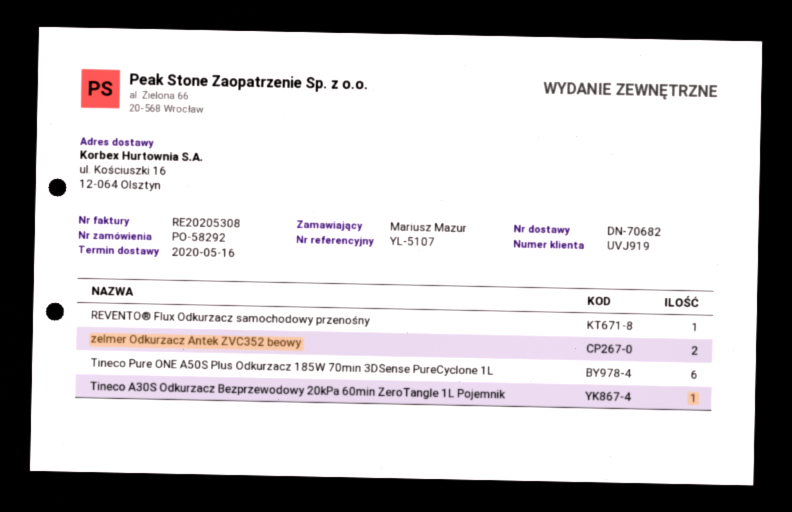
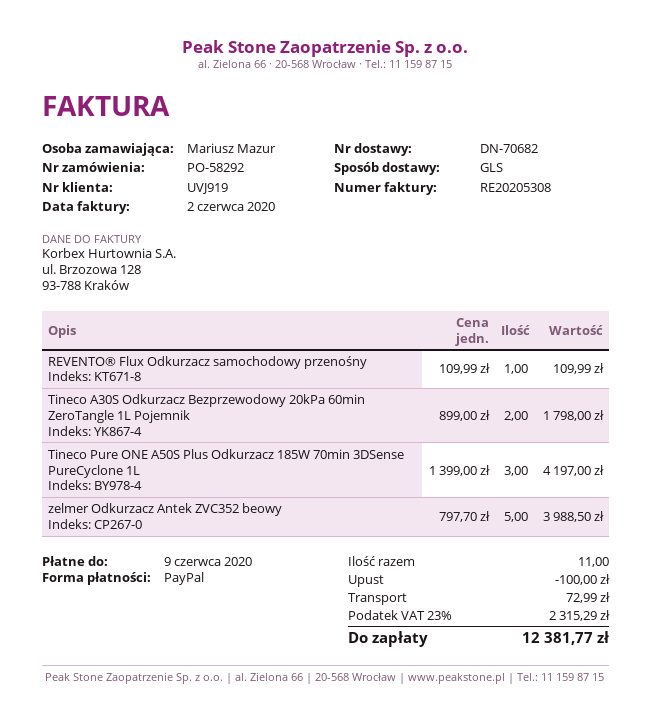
zelmer Odkurzacz Antek ZVC352 beowy: 2 -> 5
Tineco Pure ONE A50S Plus Odkurzacz 185W 70min 3DSense PureCyclone 1L: 6 -> 3
Tineco A30S Odkurzacz Bezprzewodowy 20kPa 60min ZeroTangle 1L Pojemnik: 1 -> 2

